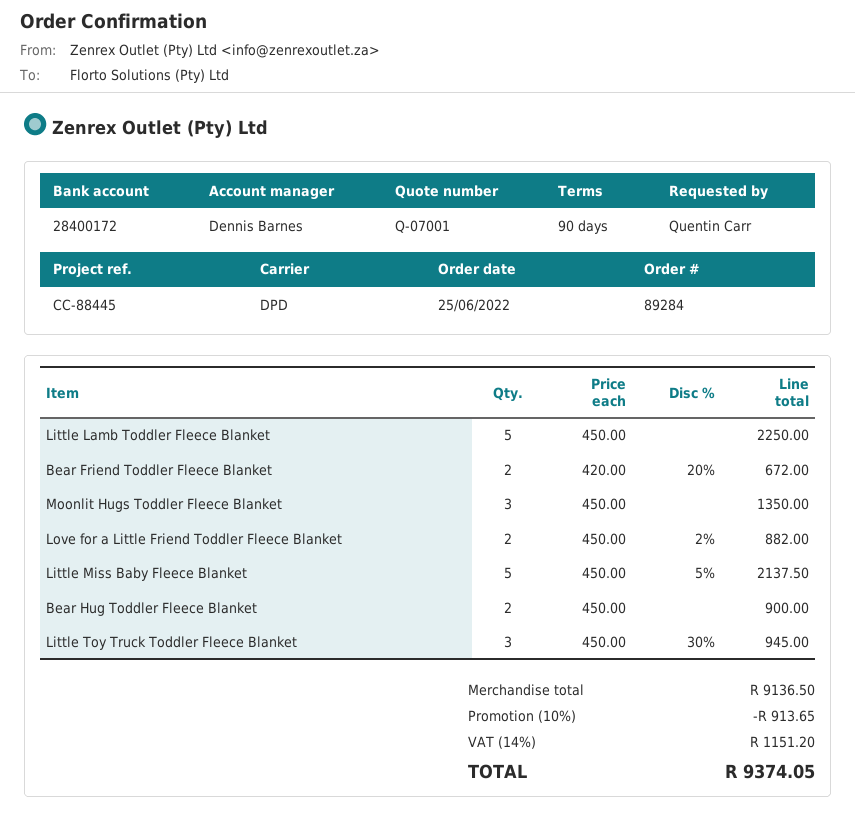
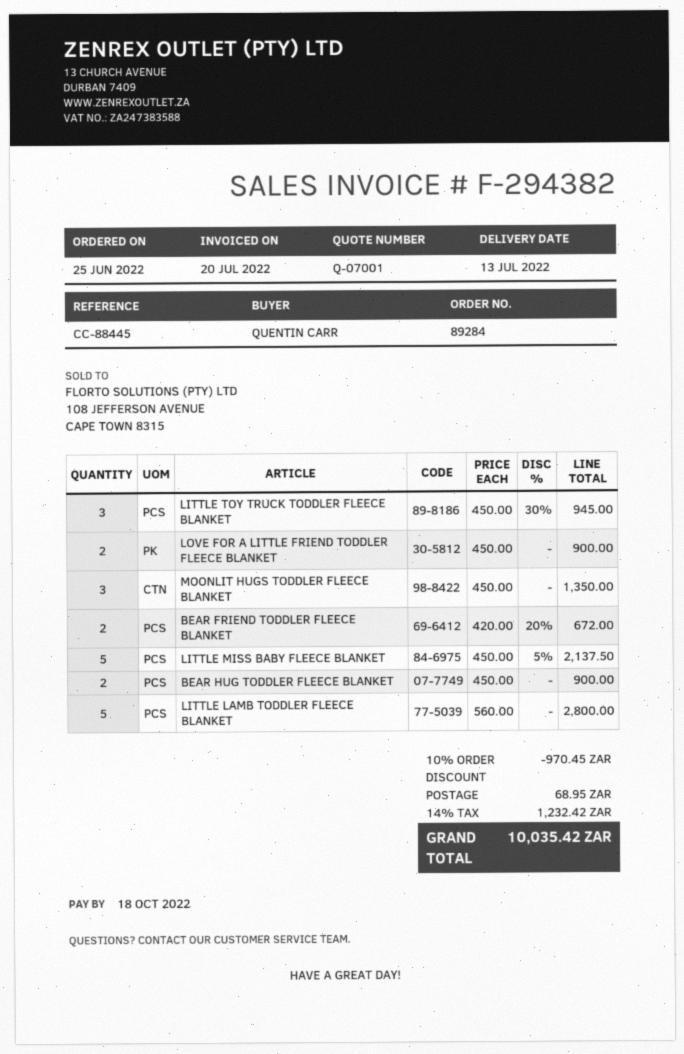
Little Lamb Toddler Fleece Blanket: 5 x 450.00 = 2250.00 -> 5 x 560.00 = 2800.00
Love for a Little Friend Toddler Fleece Blanket: 2 x 450.00 - 2% = 882.00 -> 2 x 450.00 = 900.00
discount: 10% = 913.65 -> 10% = 970.45
shipping: none -> 68.95
tax: 14% = 1151.20 -> 14% = 1232.42
total: 9374.05 -> 10035.42

